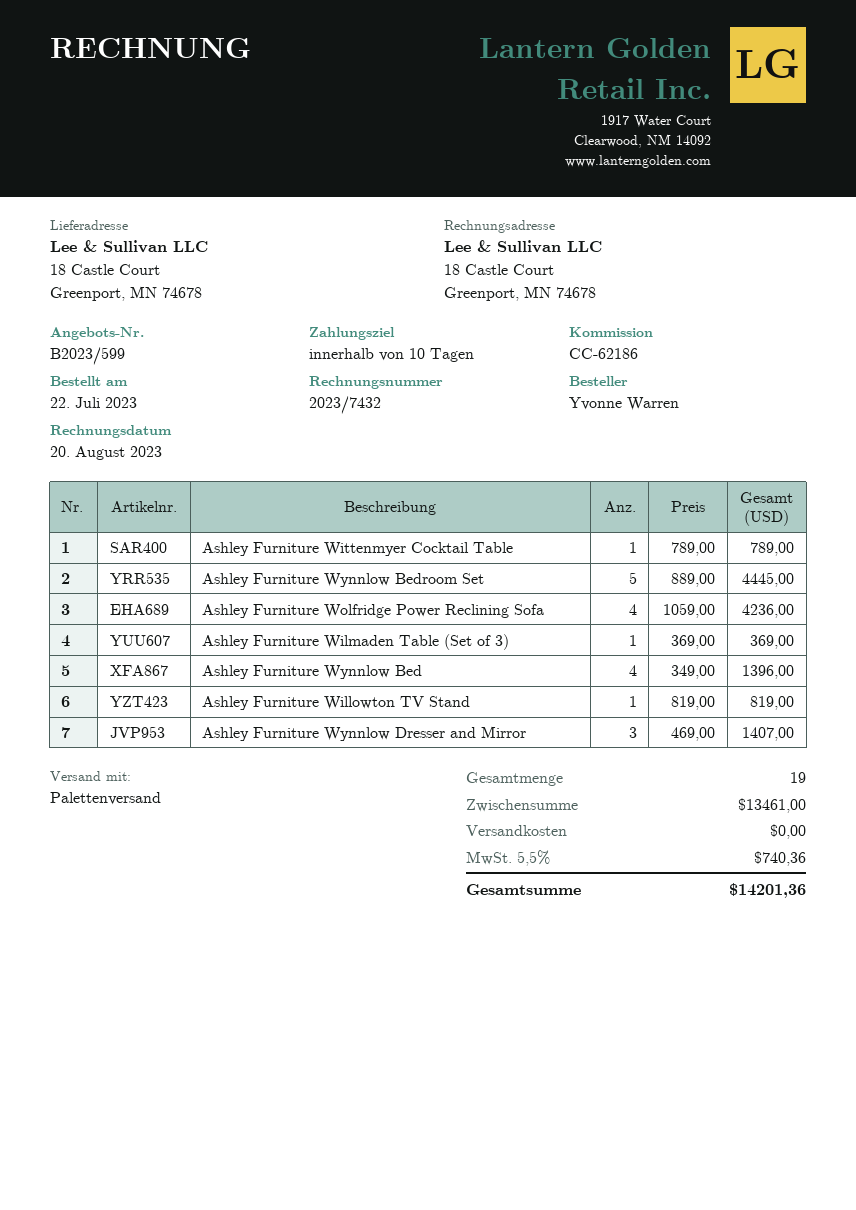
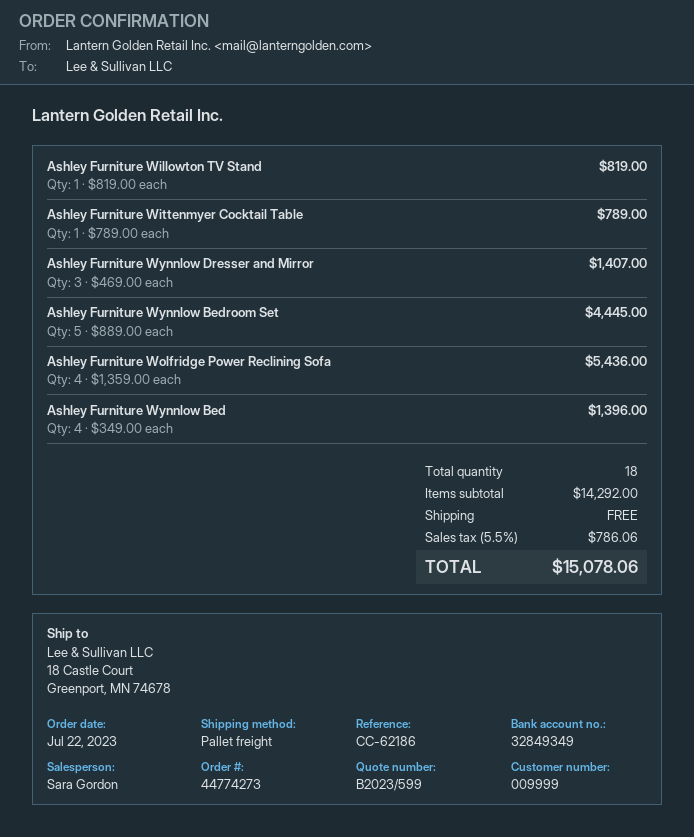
Ashley Furniture Wolfridge Power Reclining Sofa: 4 x 1059.00 = 4236.00 -> 4 x 1359.00 = 5436.00
Ashley Furniture Wilmaden Table (Set of 3): 1 x 369.00 = 369.00 -> none
total quantity: 19 -> 18
subtotal: 13461.00 -> 14292.00
tax: 5.5% = 740.36 -> 5.5% = 786.06
total: 14201.36 -> 15078.06

